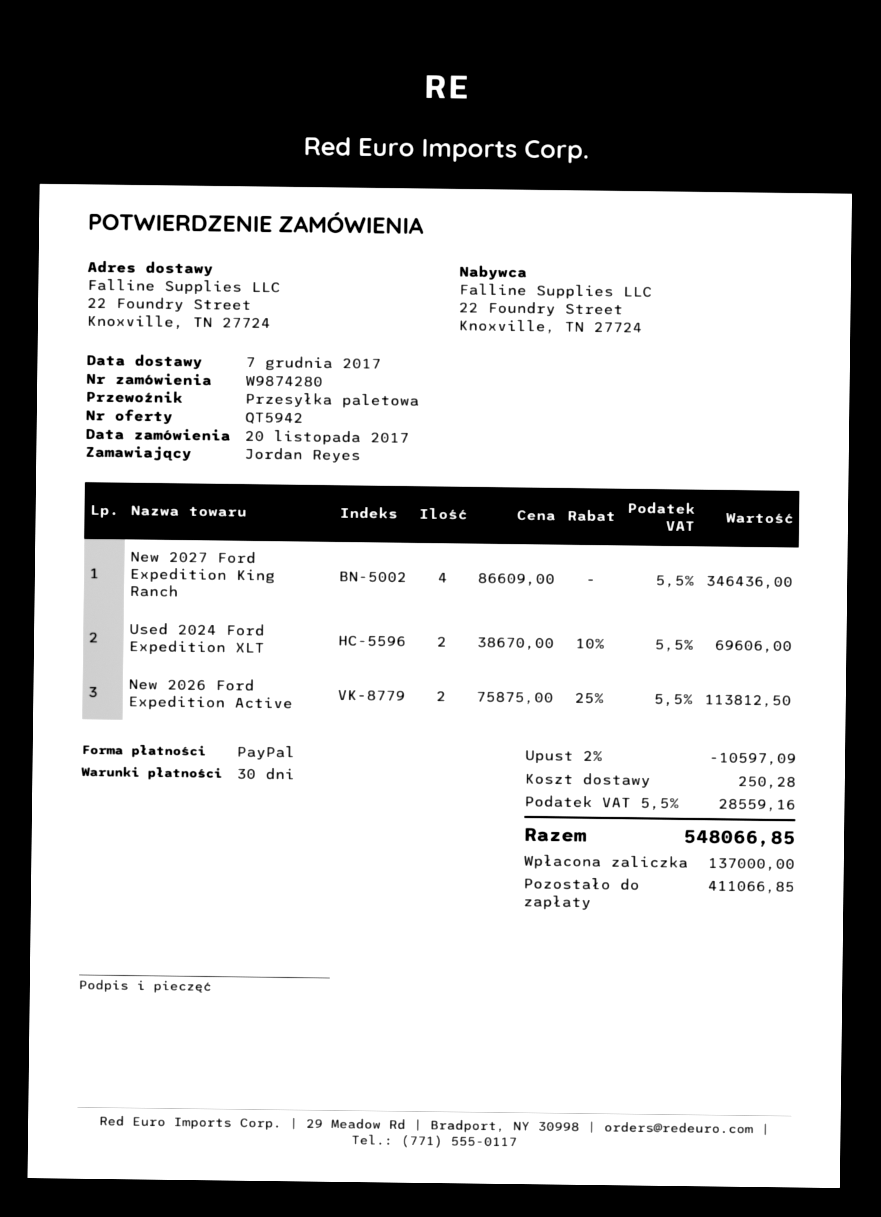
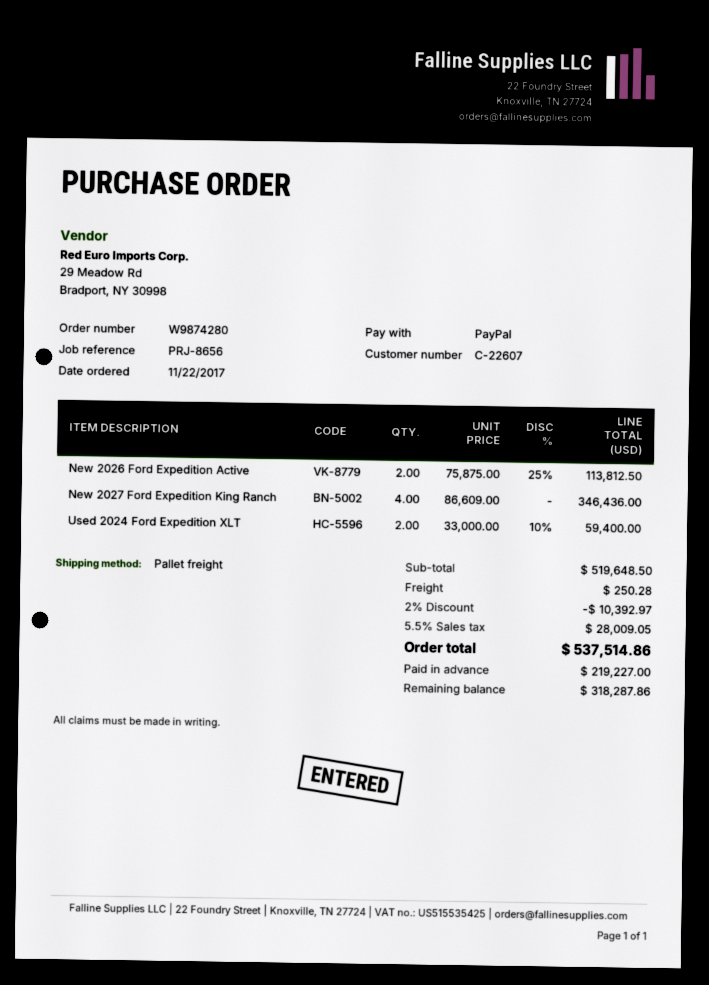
order date: 2017-11-20 -> 2017-11-22
Used 2024 Ford Expedition XLT: 2 x 38670.00 - 10% = 69606.00 -> 2 x 33000.00 - 10% = 59400.00
discount: 2% = 10597.09 -> 2% = 10392.97
tax: 5.5% = 28559.16 -> 5.5% = 28009.05
total: 548066.85 -> 537514.86
deposit: 137000.00 -> 219227.00
balance: 411066.85 -> 318287.86

